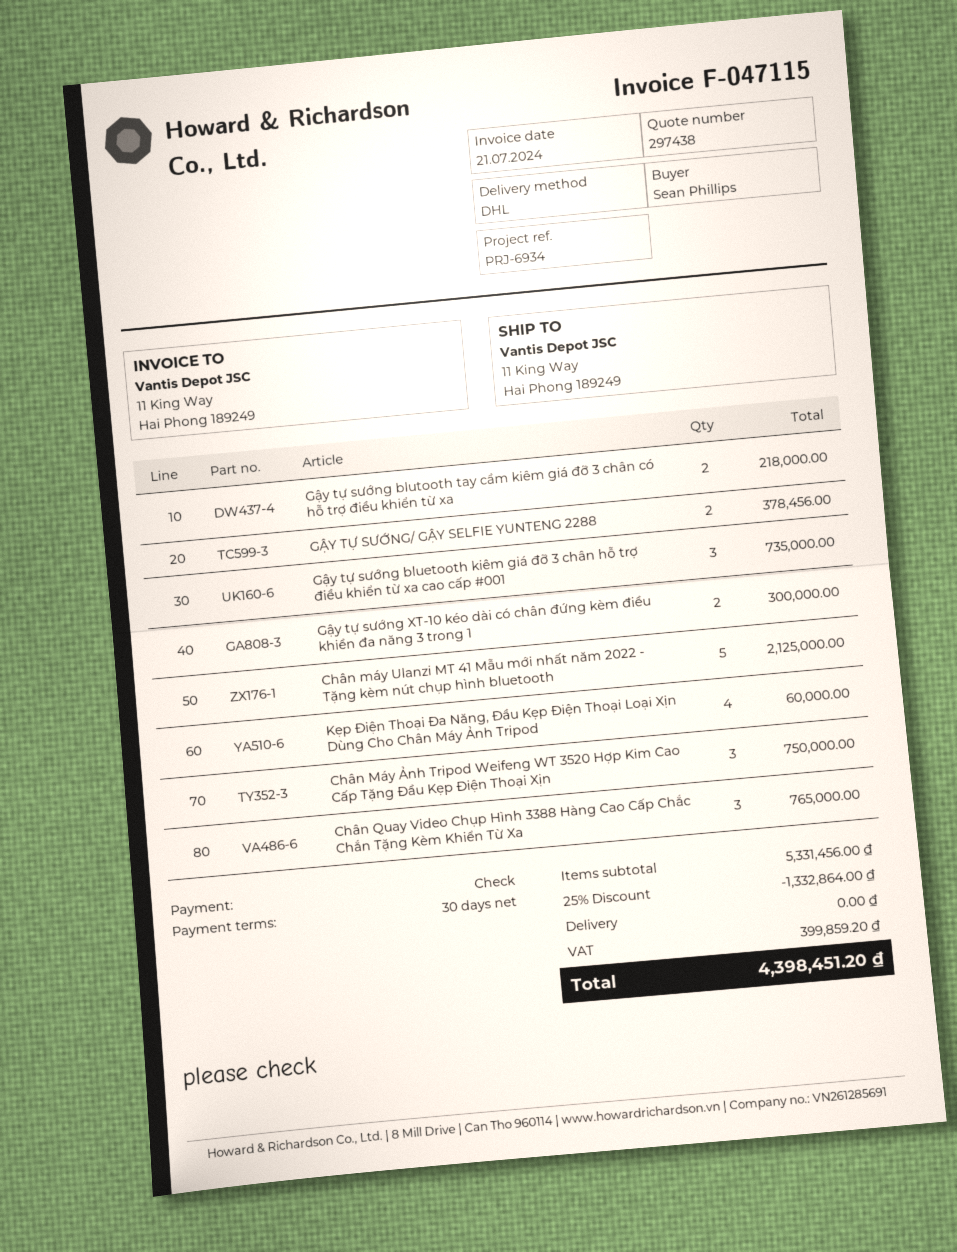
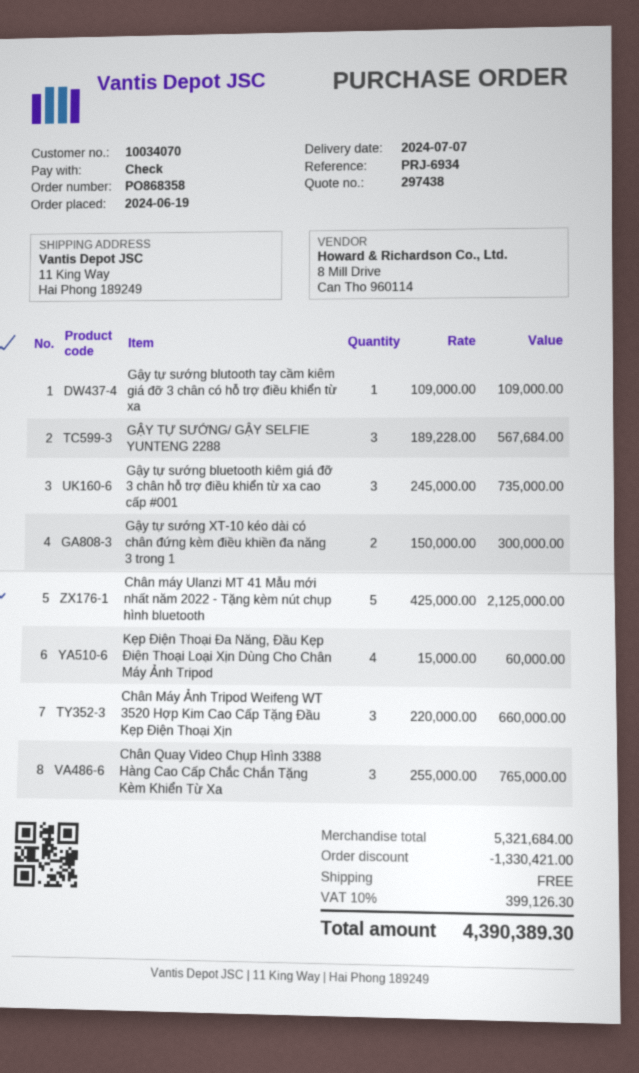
Gậy tự sướng blutooth tay cầm kiêm giá đỡ 3 chân có hỗ trợ điều khiển từ xa: 2 for 218000.00 -> 1 for 109000.00
GẬY TỰ SƯỚNG/ GẬY SELFIE YUNTENG 2288: 2 for 378456.00 -> 3 for 567684.00
Chân Máy Ảnh Tripod Weifeng WT 3520 Hợp Kim Cao Cấp Tặng Đầu Kẹp Điện Thoại Xịn: 3 for 750000.00 -> 3 for 660000.00
subtotal: 5331456.00 -> 5321684.00
discount: 1332864.00 -> 1330421.00
tax: 399859.20 -> 399126.30
total: 4398451.20 -> 4390389.30

